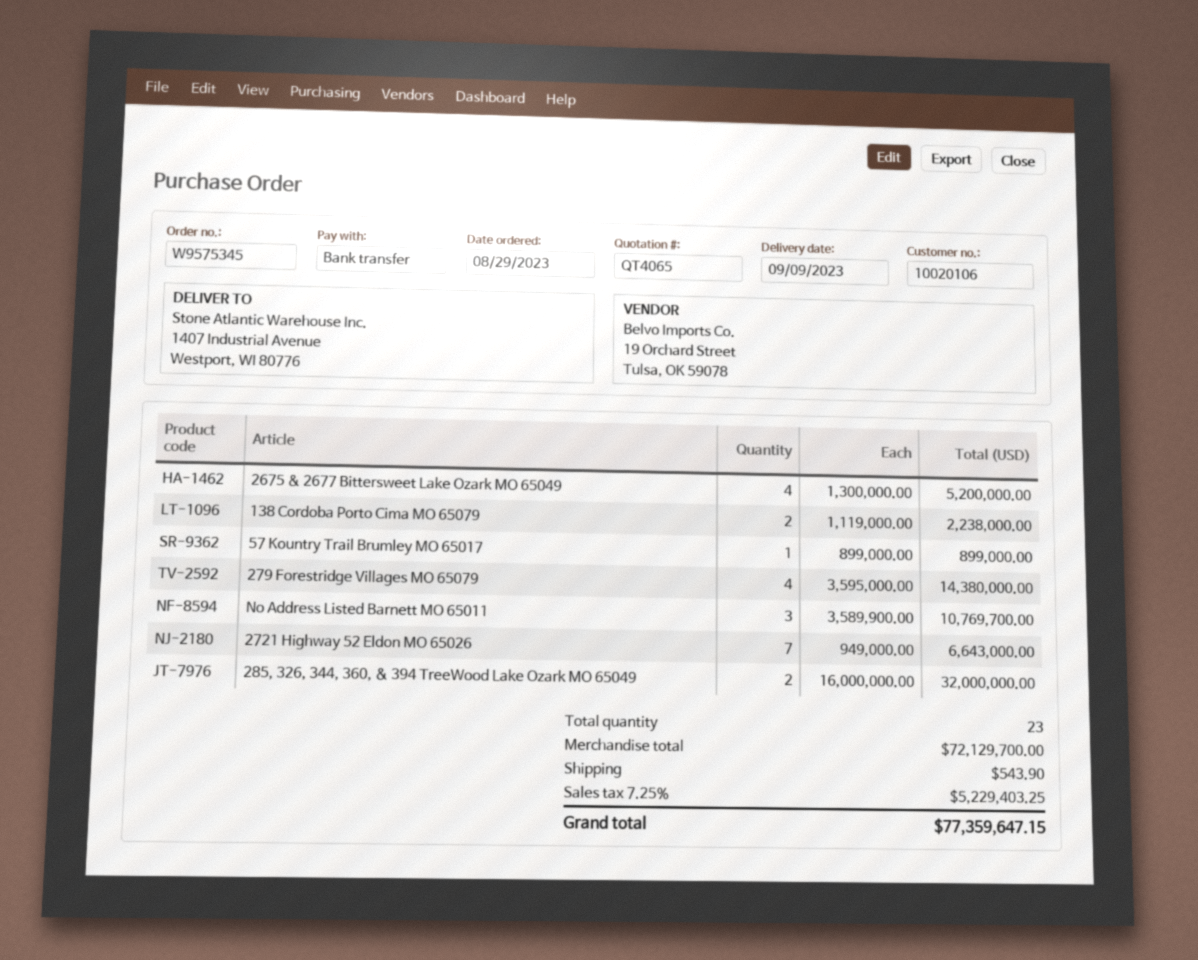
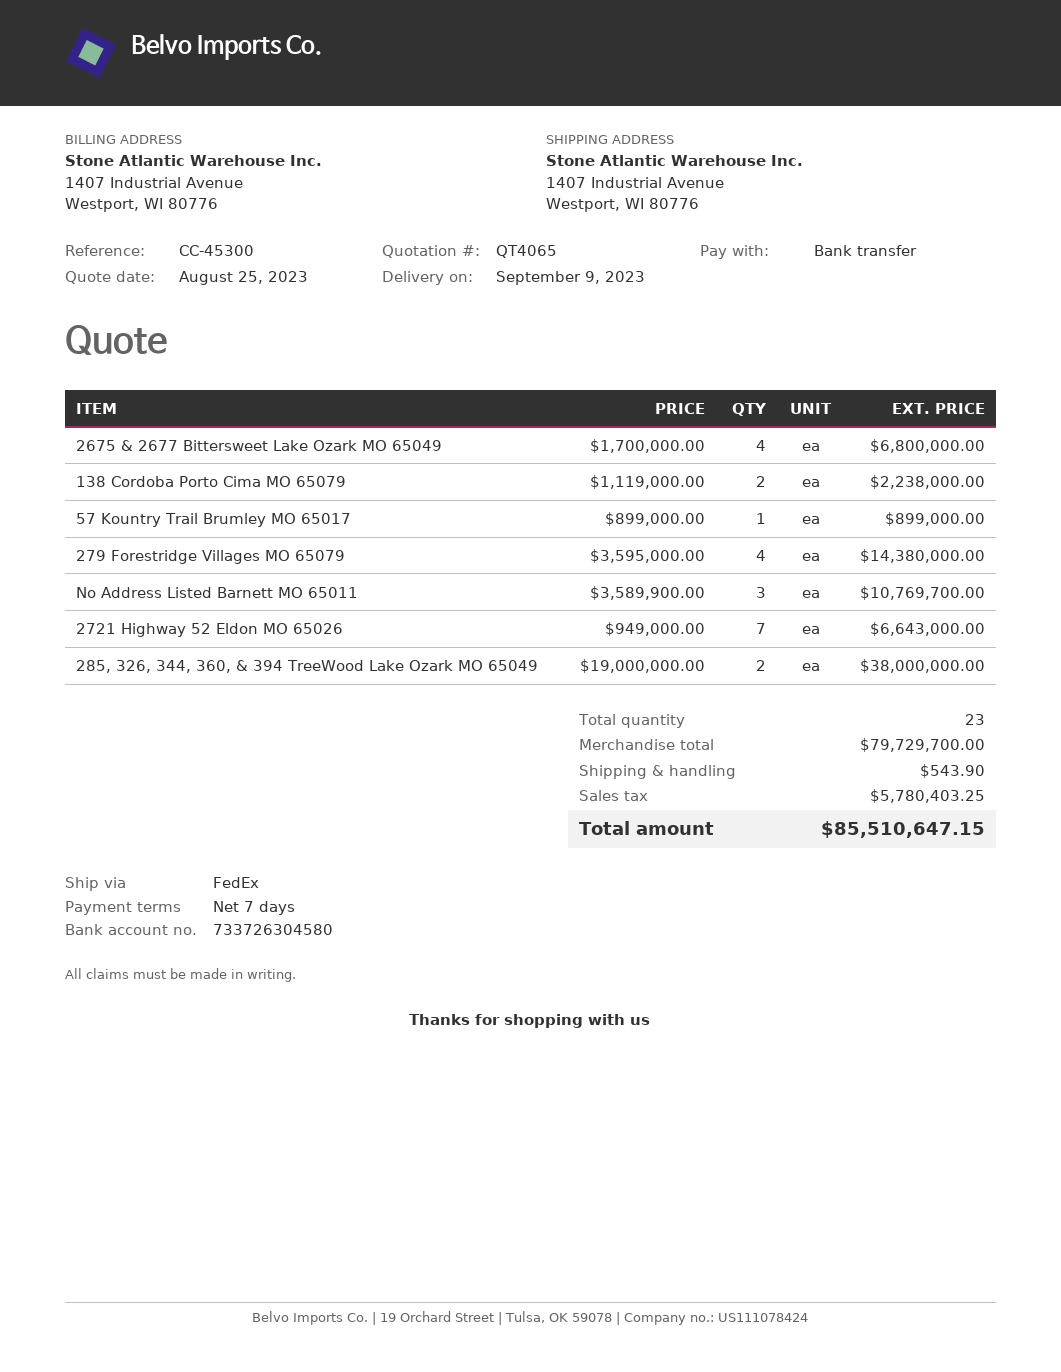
2675 & 2677 Bittersweet Lake Ozark MO 65049: 4 x 1300000.00 = 5200000.00 -> 4 x 1700000.00 = 6800000.00
285, 326, 344, 360, & 394 TreeWood Lake Ozark MO 65049: 2 x 16000000.00 = 32000000.00 -> 2 x 19000000.00 = 38000000.00
subtotal: 72129700.00 -> 79729700.00
tax: 5229403.25 -> 5780403.25
total: 77359647.15 -> 85510647.15

